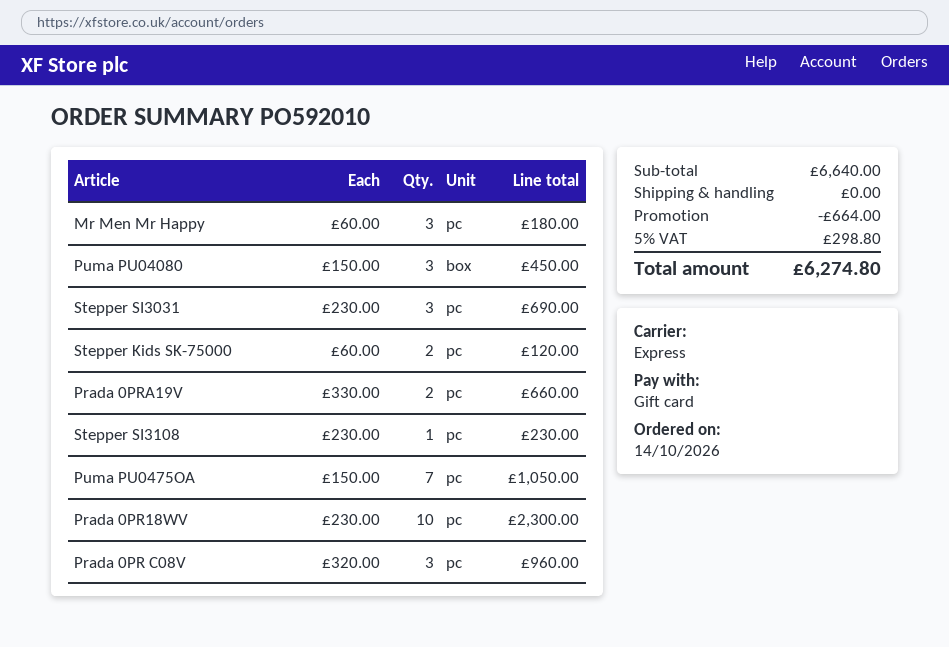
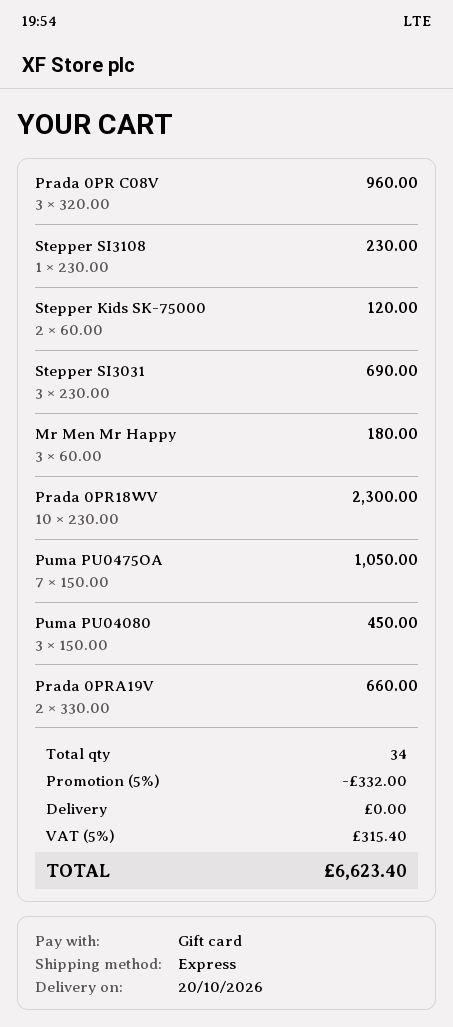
discount: 664.00 -> 332.00
tax: 5% = 298.80 -> 5% = 315.40
total: 6274.80 -> 6623.40

